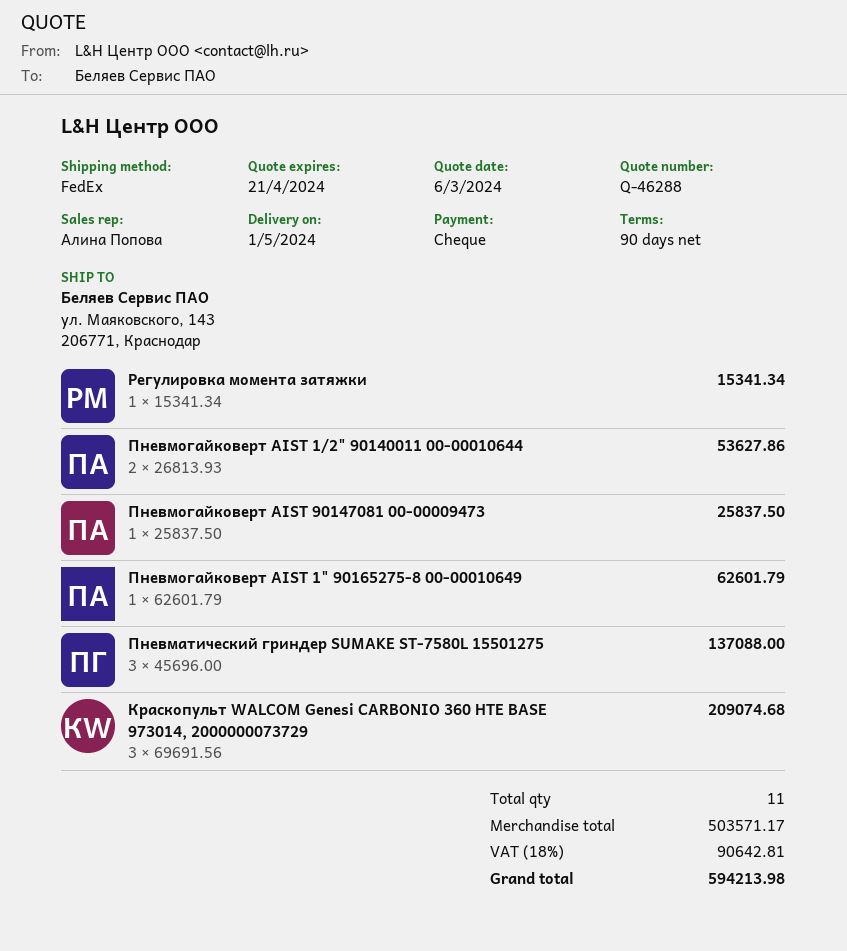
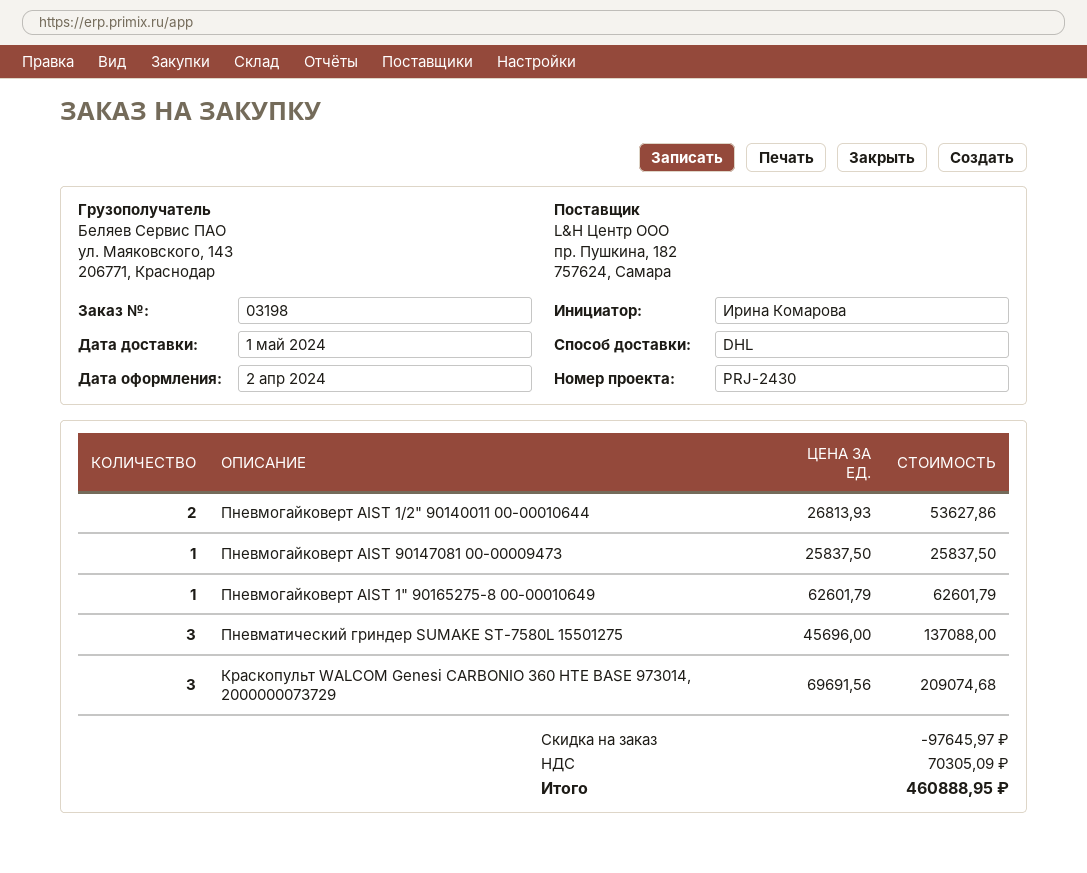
shipping method: FedEx -> DHL
Регулировка момента затяжки: 1 x 15341.34 = 15341.34 -> none
discount: none -> 97645.97
tax: 90642.81 -> 70305.09
total: 594213.98 -> 460888.95

